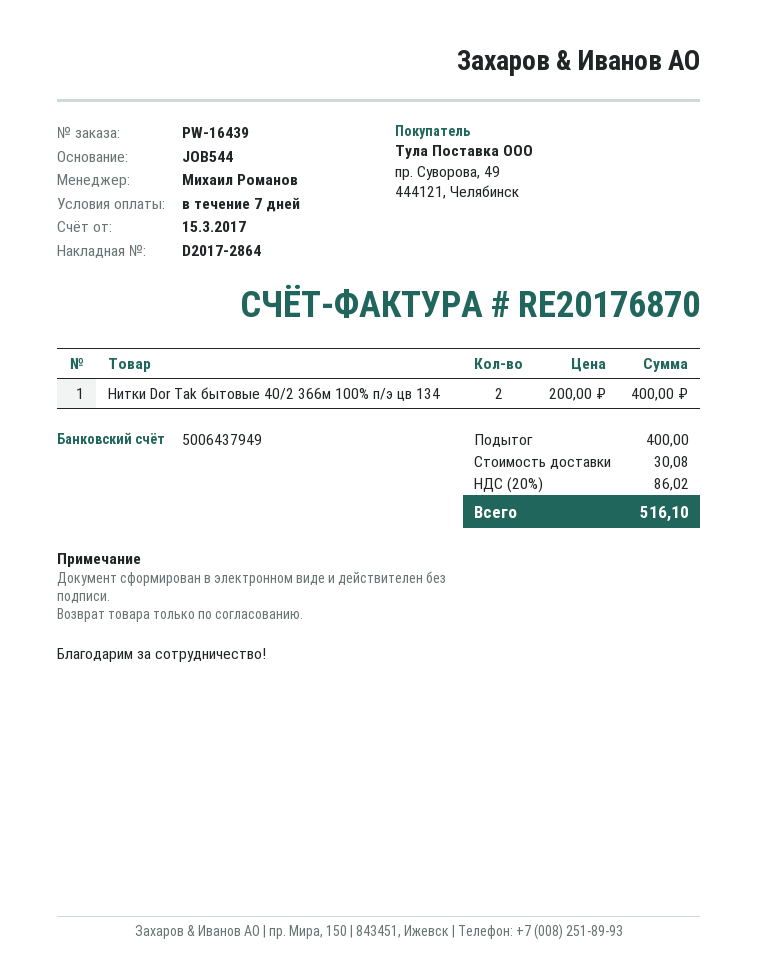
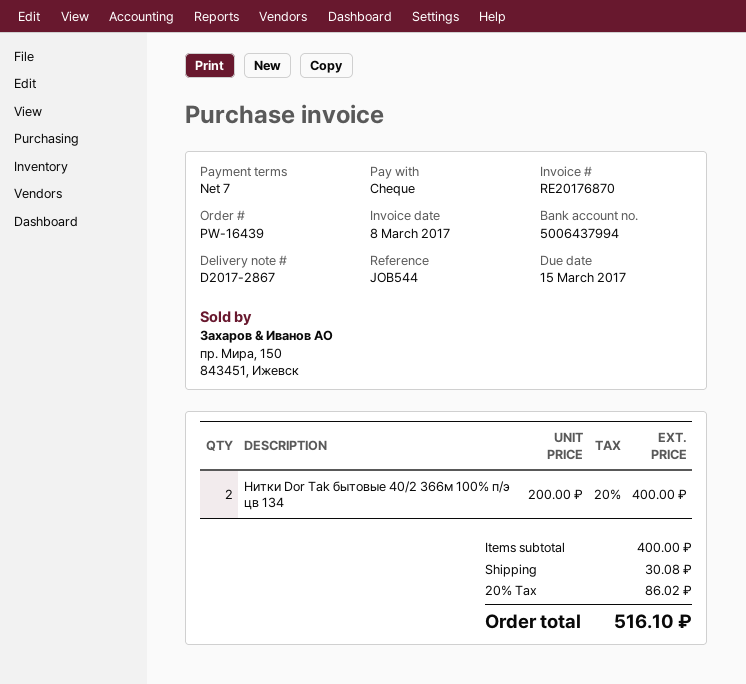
delivery note number: D2017-2864 -> D2017-2867
invoice date: 2017-03-15 -> 2017-03-08
bank account: 5006437949 -> 5006437994

